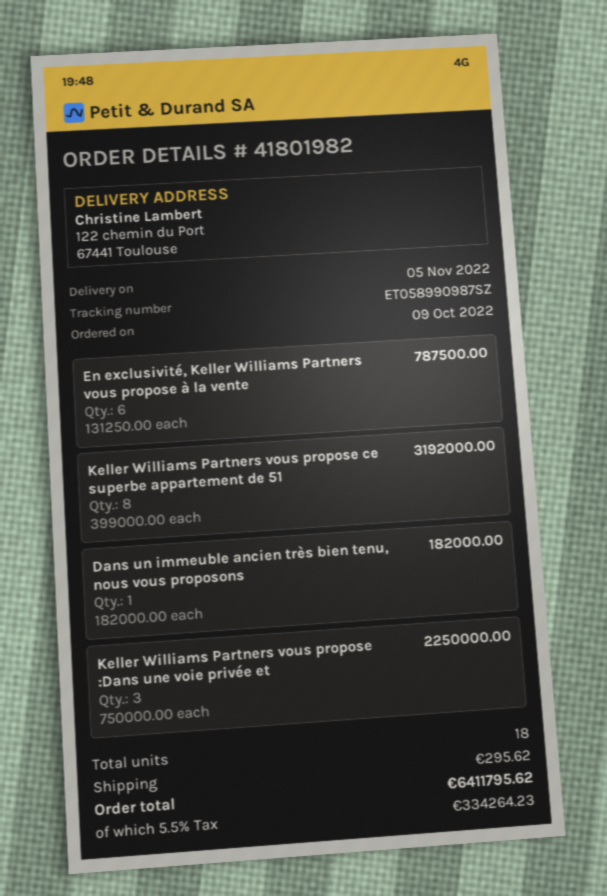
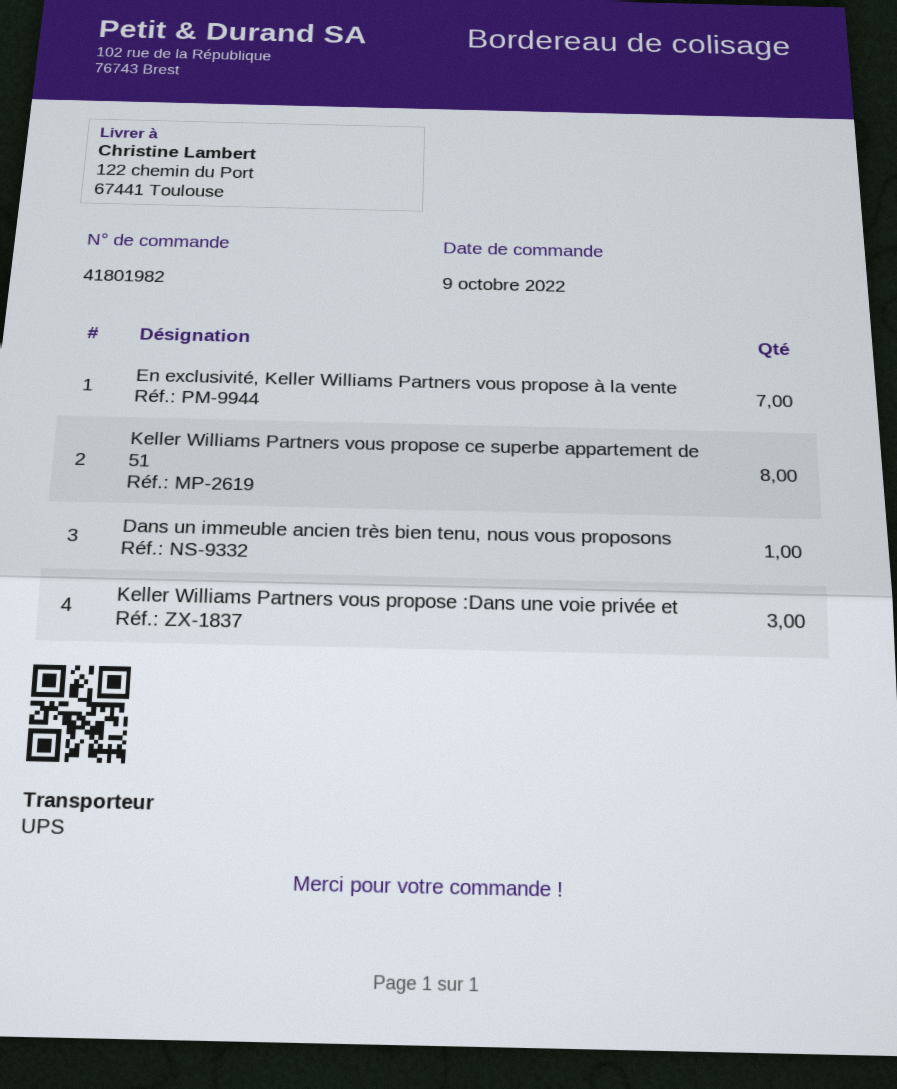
En exclusivité, Keller Williams Partners vous propose à la vente: 6 -> 7

